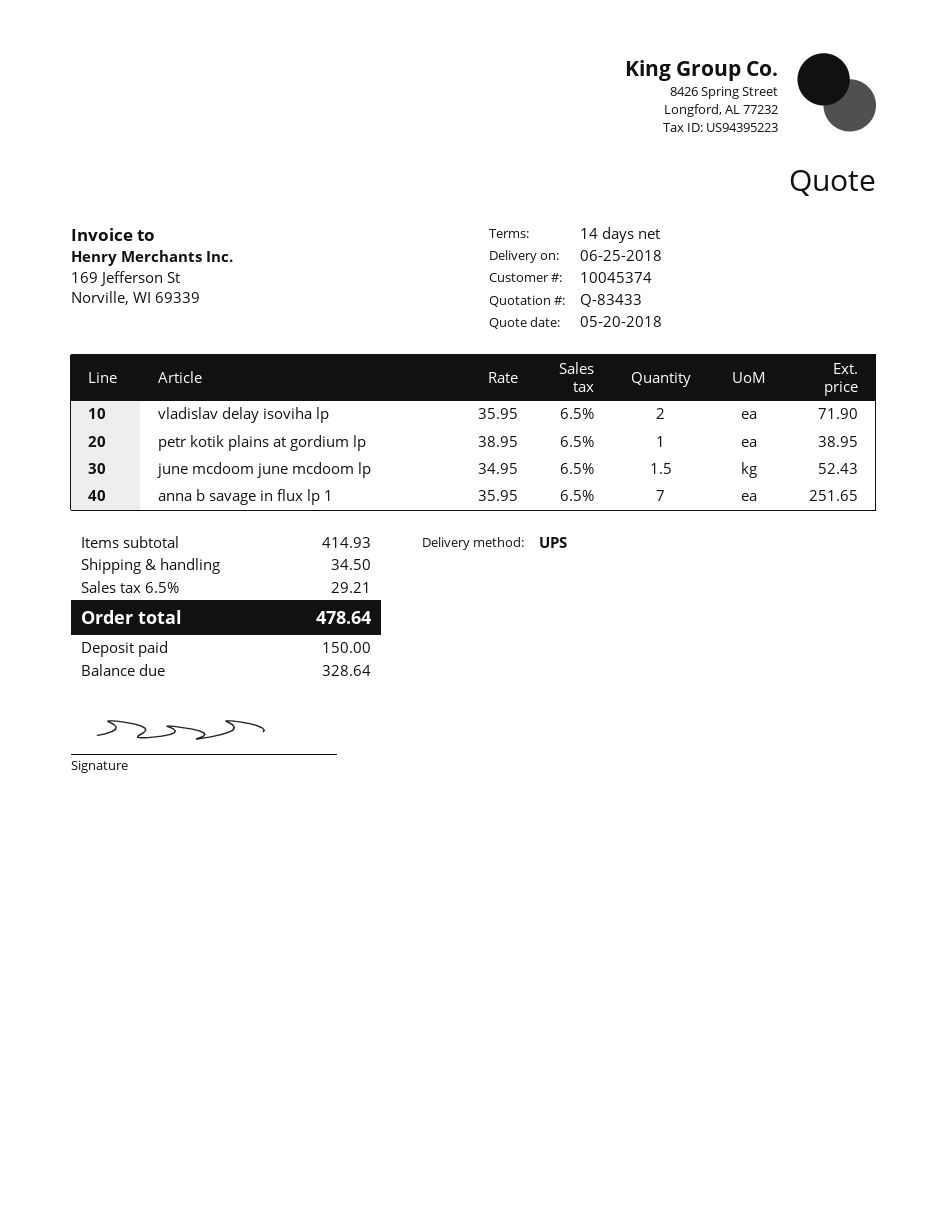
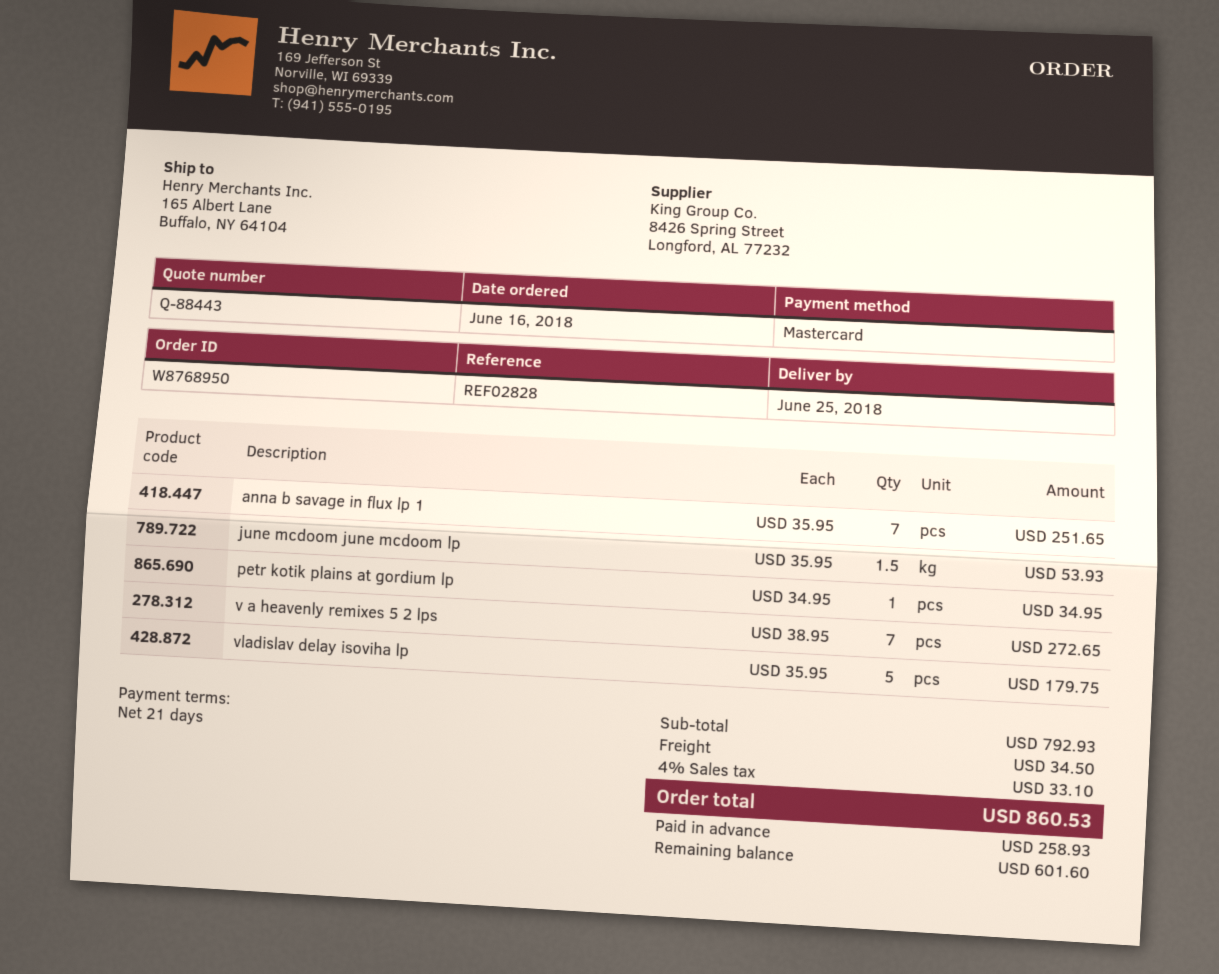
quote number: Q-83433 -> Q-88443
payment terms: 14 days -> 21 days
vladislav delay isoviha lp: 2 x 35.95 = 71.90 -> 5 x 35.95 = 179.75
petr kotik plains at gordium lp: 1 x 38.95 = 38.95 -> 1 x 34.95 = 34.95
june mcdoom june mcdoom lp: 1.5 x 34.95 = 52.43 -> 1.5 x 35.95 = 53.93
v a heavenly remixes 5 2 lps: none -> 7 x 38.95 = 272.65
subtotal: 414.93 -> 792.93
tax: 6.5% = 29.21 -> 4% = 33.10
total: 478.64 -> 860.53
deposit: 150.00 -> 258.93
balance: 328.64 -> 601.60

